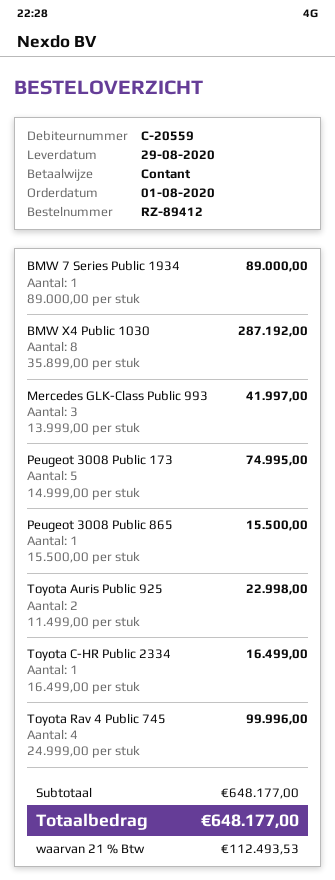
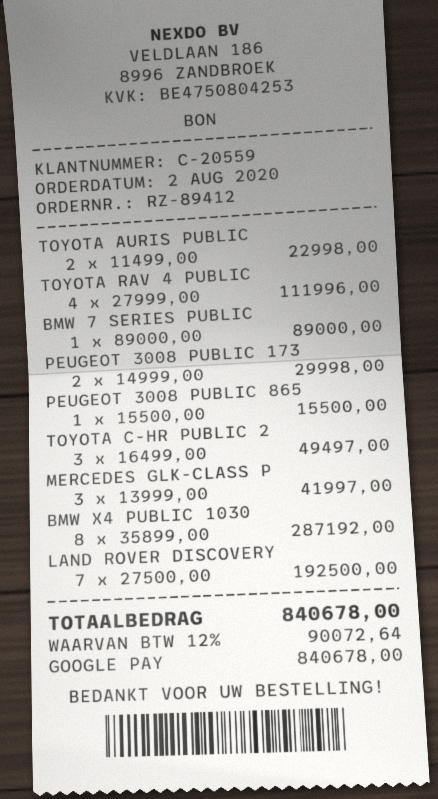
order date: 2020-08-01 -> 2020-08-02
payment method: cash -> Google Pay
Peugeot 3008 Public 173: 5 x 14999.00 = 74995.00 -> 2 x 14999.00 = 29998.00
Toyota C-HR Public 2334: 1 x 16499.00 = 16499.00 -> 3 x 16499.00 = 49497.00
Toyota Rav 4 Public 745: 4 x 24999.00 = 99996.00 -> 4 x 27999.00 = 111996.00
LAND ROVER DISCOVERY: none -> 7 x 27500.00 = 192500.00
tax: 21% = 112493.53 -> 12% = 90072.64
total: 648177.00 -> 840678.00

